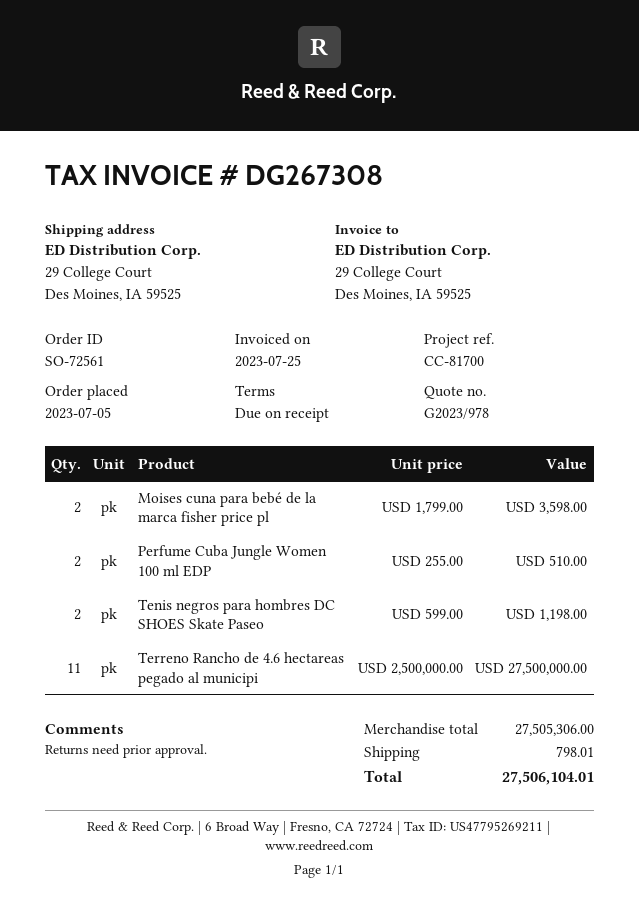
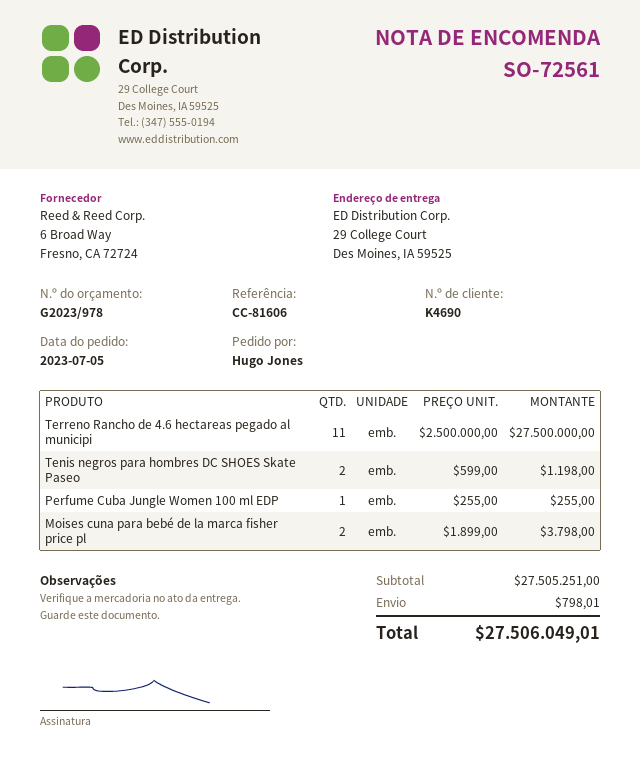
reference: CC-81700 -> CC-81606
Moises cuna para bebé de la marca fisher price pl: 2 x 1799.00 = 3598.00 -> 2 x 1899.00 = 3798.00
Perfume Cuba Jungle Women 100 ml EDP: 2 x 255.00 = 510.00 -> 1 x 255.00 = 255.00
subtotal: 27505306.00 -> 27505251.00
total: 27506104.01 -> 27506049.01

